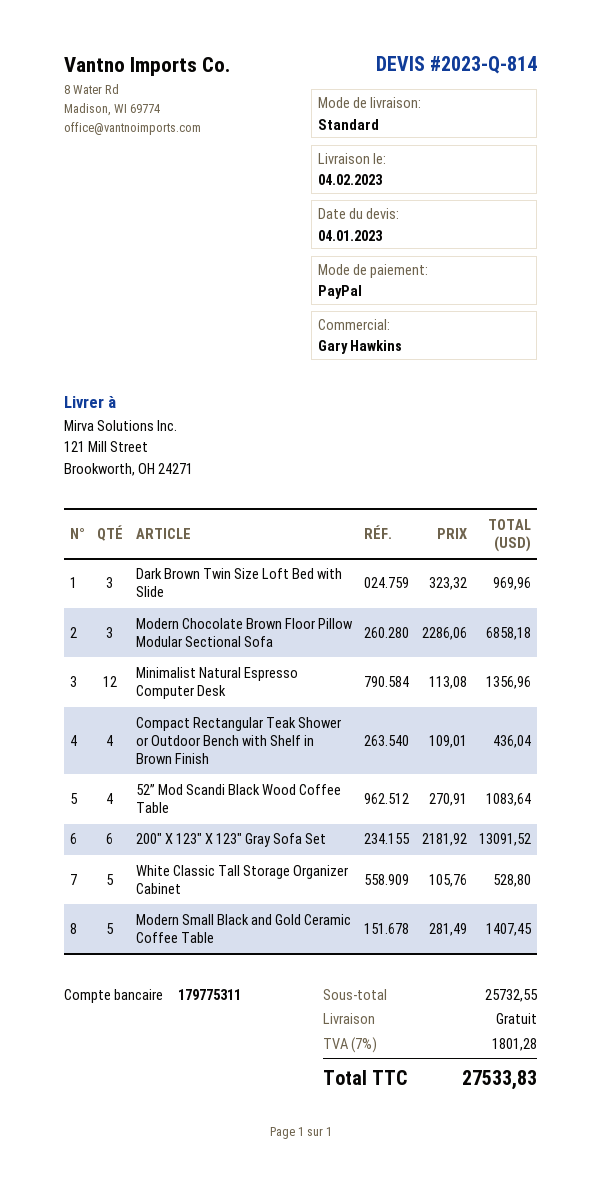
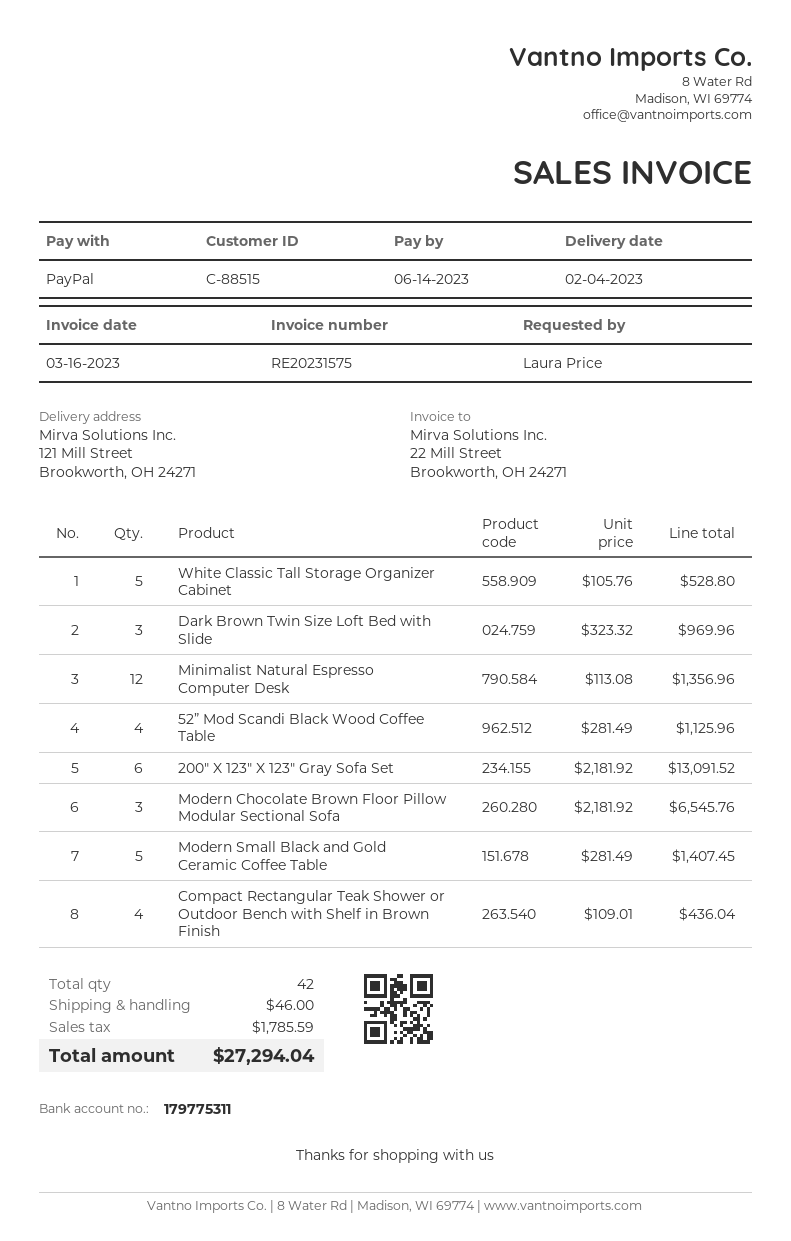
Modern Chocolate Brown Floor Pillow Modular Sectional Sofa: 3 x 2286.06 = 6858.18 -> 3 x 2181.92 = 6545.76
52” Mod Scandi Black Wood Coffee Table: 4 x 270.91 = 1083.64 -> 4 x 281.49 = 1125.96
shipping: 0.00 -> 46.00
tax: 1801.28 -> 1785.59
total: 27533.83 -> 27294.04

